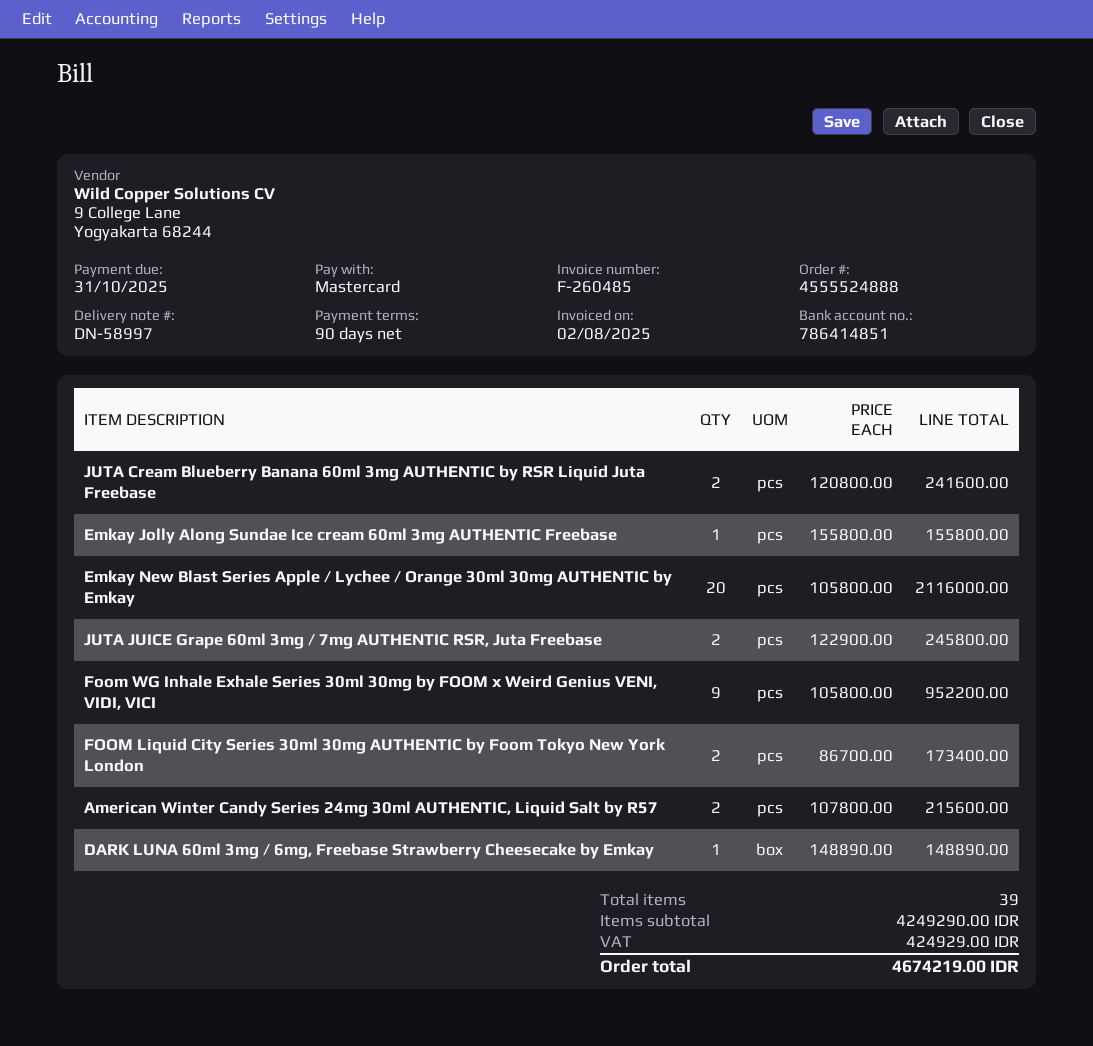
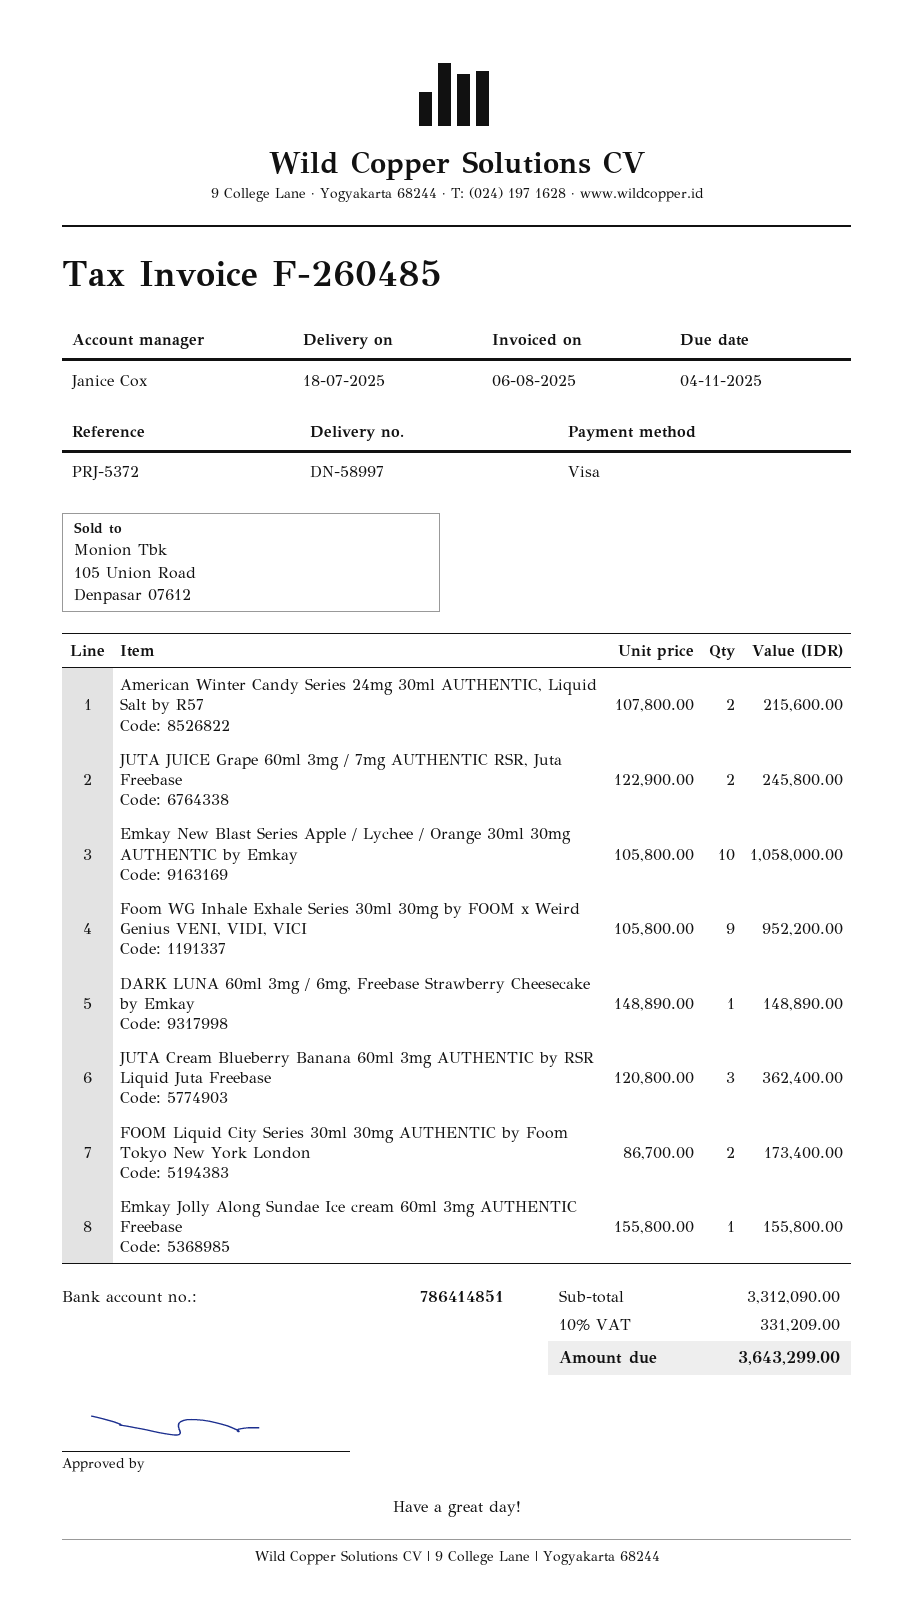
invoice date: 2025-08-02 -> 2025-08-06
due date: 2025-10-31 -> 2025-11-04
payment method: Mastercard -> Visa
JUTA Cream Blueberry Banana 60ml 3mg AUTHENTIC by RSR Liquid Juta Freebase: 2 x 120800.00 = 241600.00 -> 3 x 120800.00 = 362400.00
Emkay New Blast Series Apple / Lychee / Orange 30ml 30mg AUTHENTIC by Emkay: 20 x 105800.00 = 2116000.00 -> 10 x 105800.00 = 1058000.00
subtotal: 4249290.00 -> 3312090.00
tax: 424929.00 -> 331209.00
total: 4674219.00 -> 3643299.00

